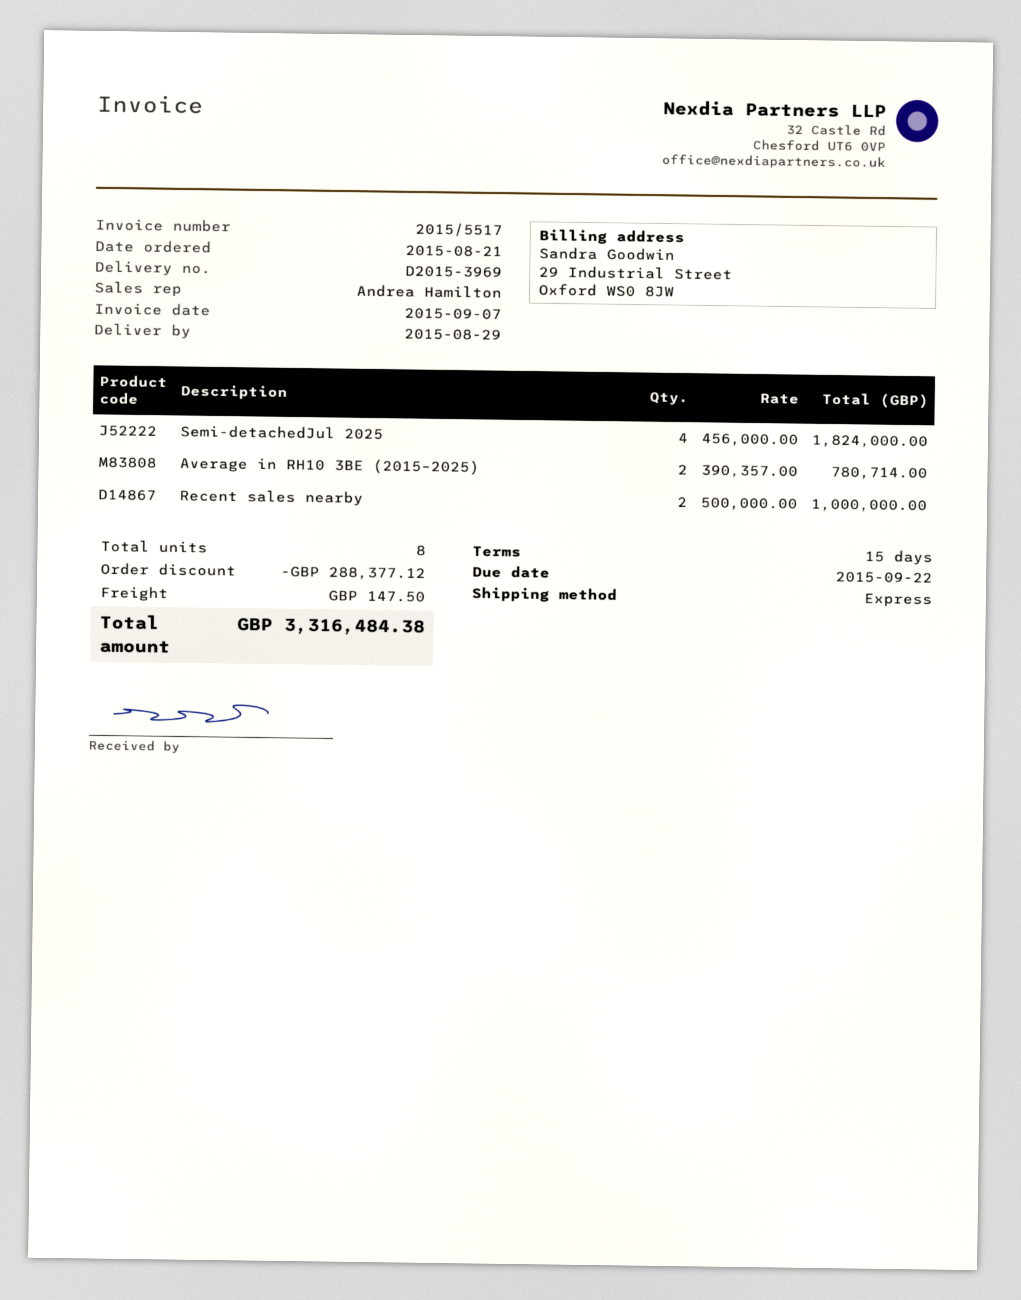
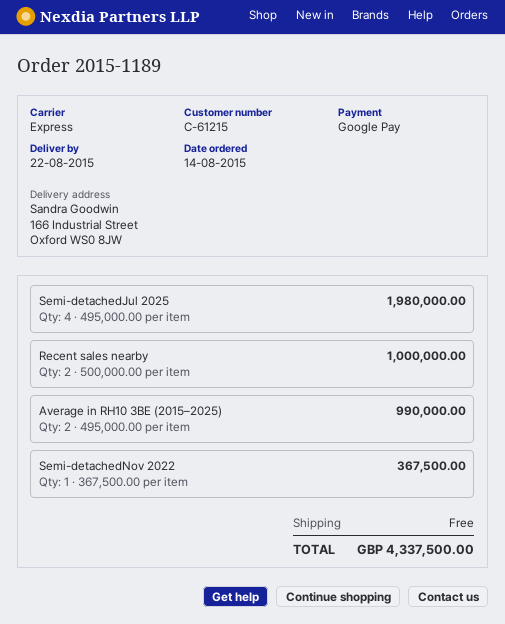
order date: 2015-08-21 -> 2015-08-14
delivery date: 2015-08-29 -> 2015-08-22
Semi-detachedJul 2025: 4 x 456000.00 = 1824000.00 -> 4 x 495000.00 = 1980000.00
Average in RH10 3BE (2015–2025): 2 x 390357.00 = 780714.00 -> 2 x 495000.00 = 990000.00
Semi-detachedNov 2022: none -> 1 x 367500.00 = 367500.00
discount: 288377.12 -> none
shipping: 147.50 -> 0.00
total: 3316484.38 -> 4337500.00

